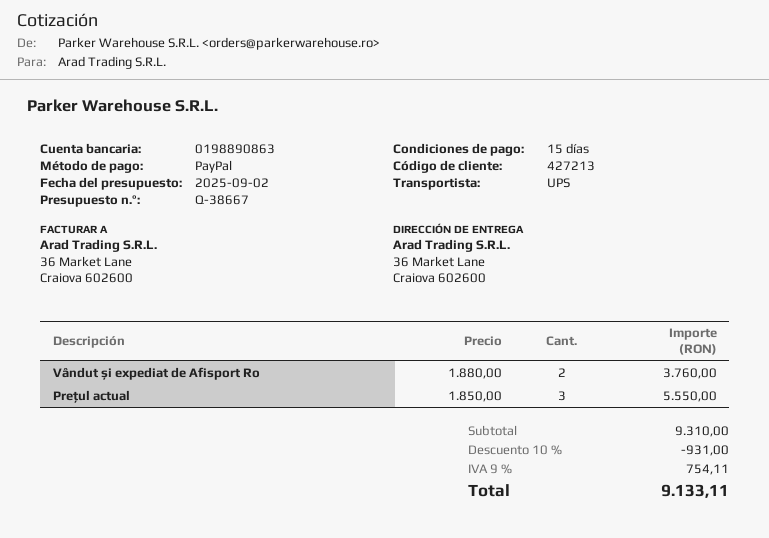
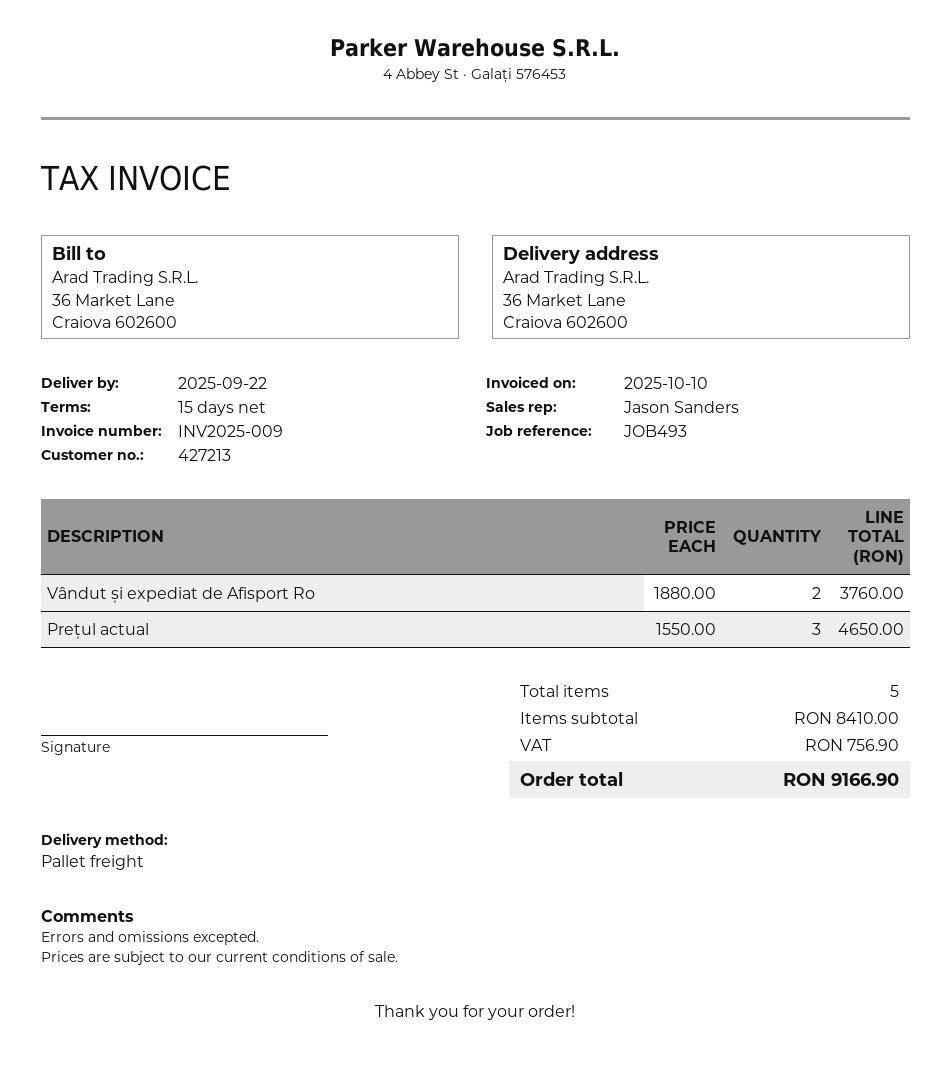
shipping method: UPS -> pallet freight
Prețul actual: 3 x 1850.00 = 5550.00 -> 3 x 1550.00 = 4650.00
subtotal: 9310.00 -> 8410.00
discount: 10% = 931.00 -> none
tax: 754.11 -> 756.90
total: 9133.11 -> 9166.90

